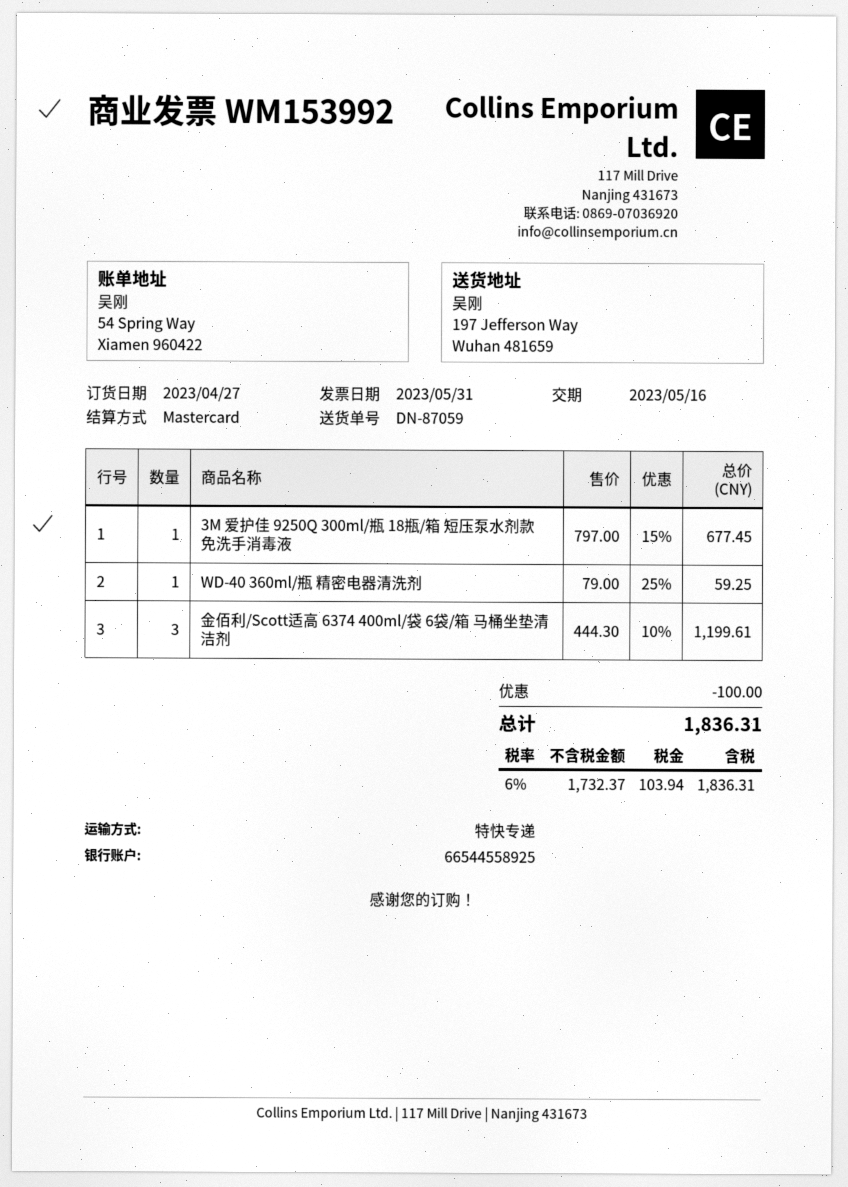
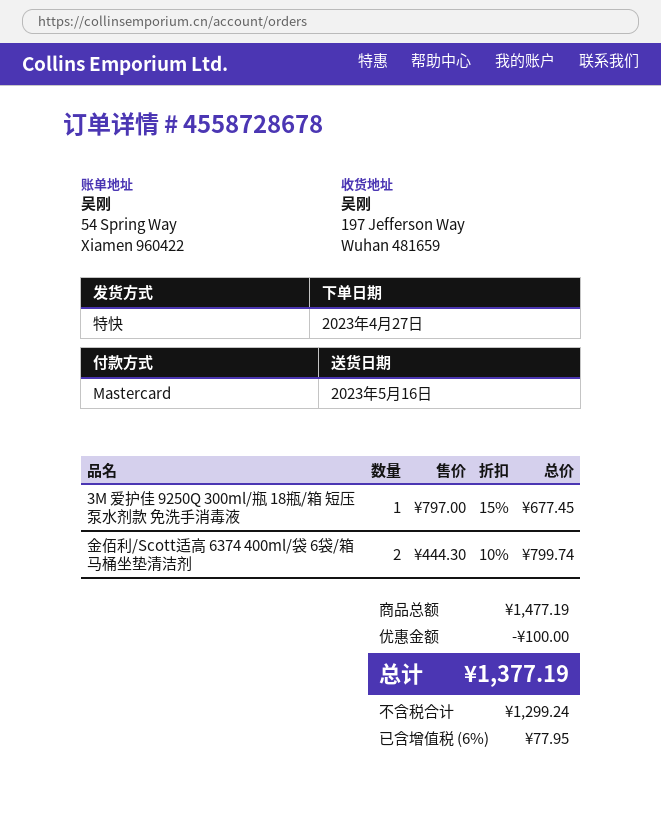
WD-40 360ml/瓶 精密电器清洗剂: 1 x 79.00 - 25% = 59.25 -> none
金佰利/Scott适高 6374 400ml/袋 6袋/箱 马桶坐垫清洁剂: 3 x 444.30 - 10% = 1199.61 -> 2 x 444.30 - 10% = 799.74
net: 1732.37 -> 1299.24
tax: 6% = 103.94 -> 6% = 77.95
total: 1836.31 -> 1377.19

